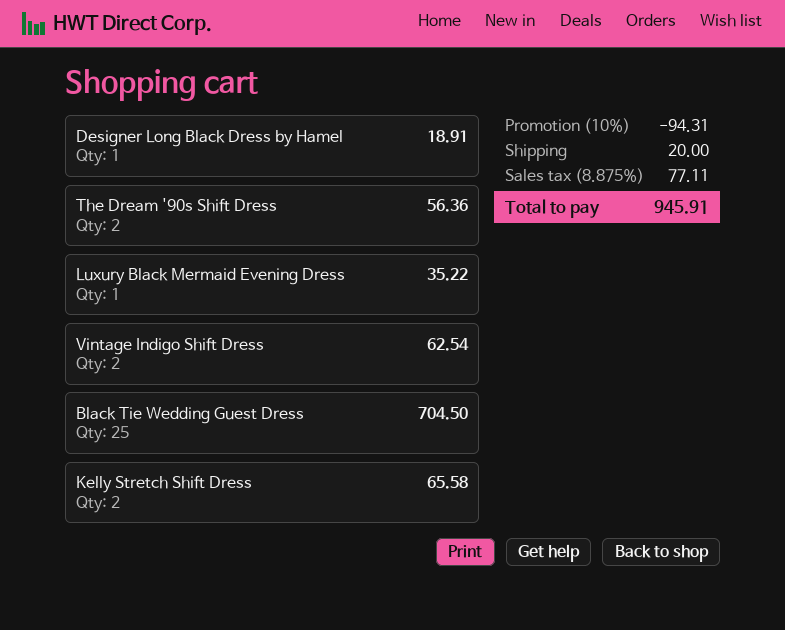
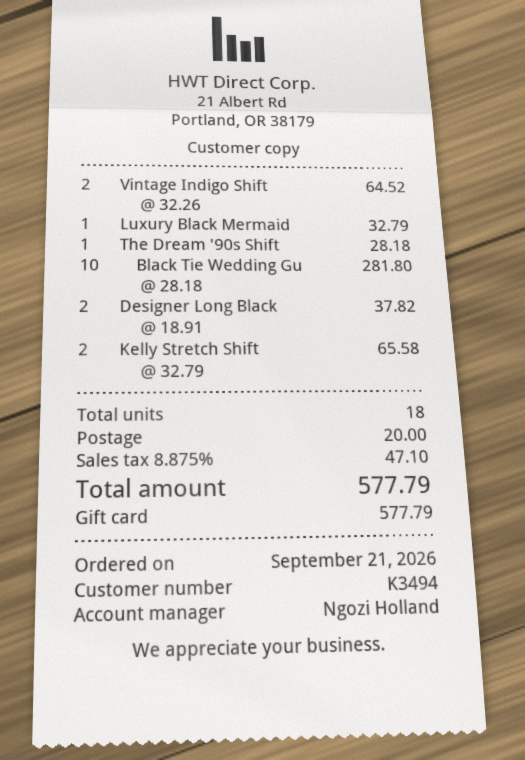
Designer Long Black Dress by Hamel: 1 for 18.91 -> 2 for 37.82
The Dream '90s Shift Dress: 2 for 56.36 -> 1 for 28.18
Luxury Black Mermaid Evening Dress: 1 for 35.22 -> 1 for 32.79
Vintage Indigo Shift Dress: 2 for 62.54 -> 2 for 64.52
Black Tie Wedding Guest Dress: 25 for 704.50 -> 10 for 281.80
discount: 10% = 94.31 -> none
tax: 8.875% = 77.11 -> 8.875% = 47.10
total: 945.91 -> 577.79

